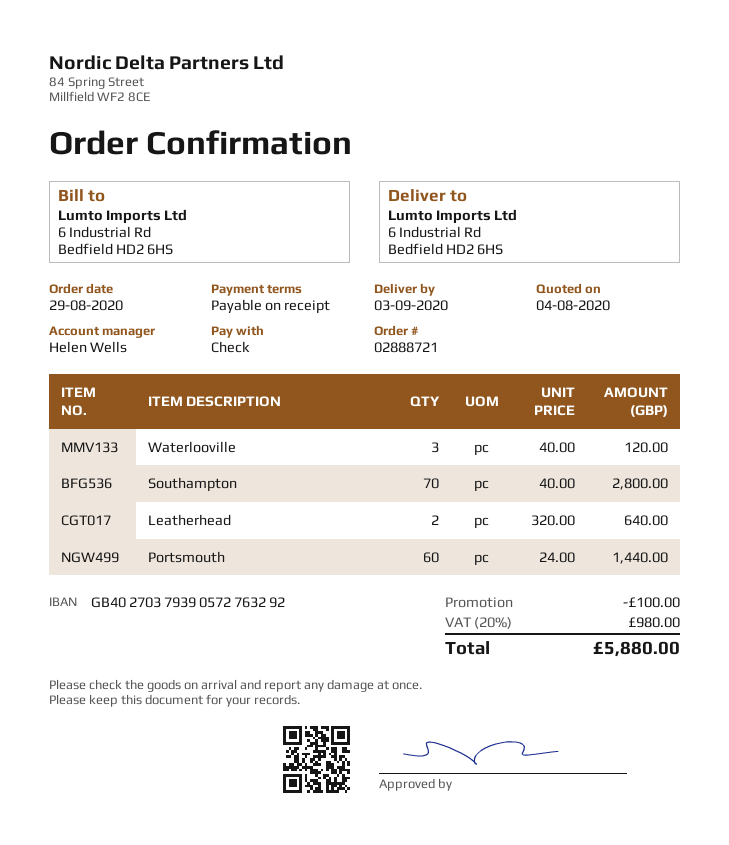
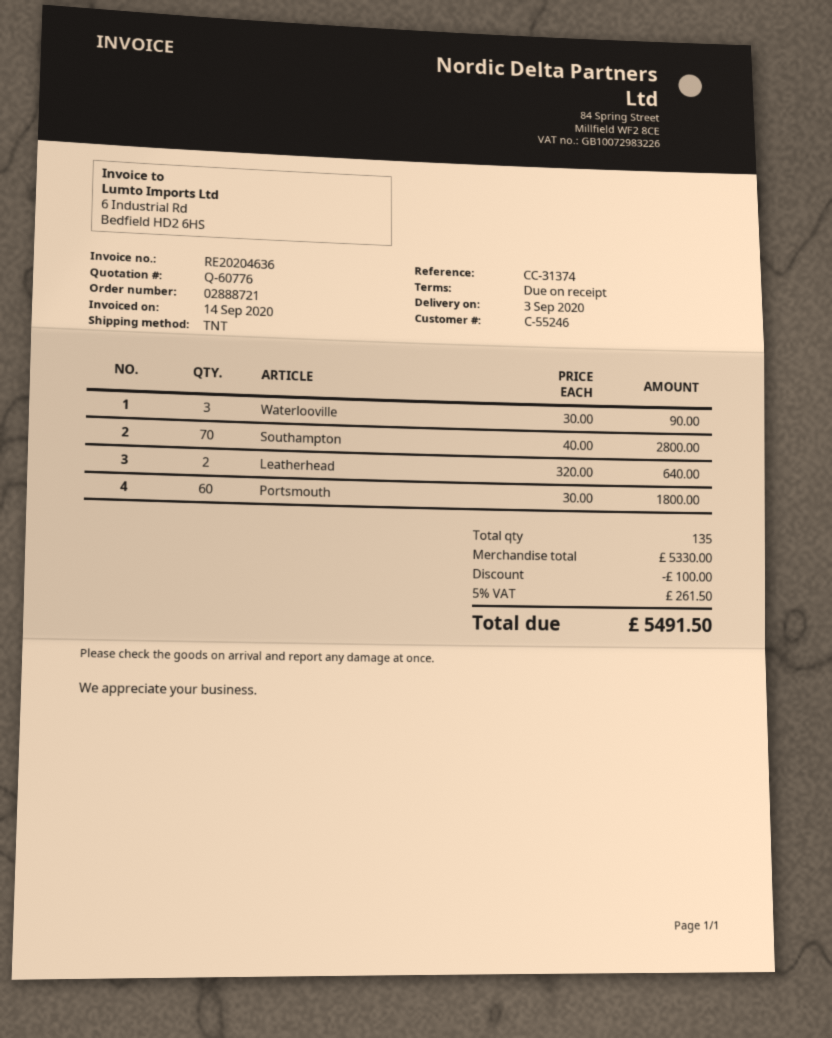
Waterlooville: 3 x 40.00 = 120.00 -> 3 x 30.00 = 90.00
Portsmouth: 60 x 24.00 = 1440.00 -> 60 x 30.00 = 1800.00
tax: 20% = 980.00 -> 5% = 261.50
total: 5880.00 -> 5491.50

